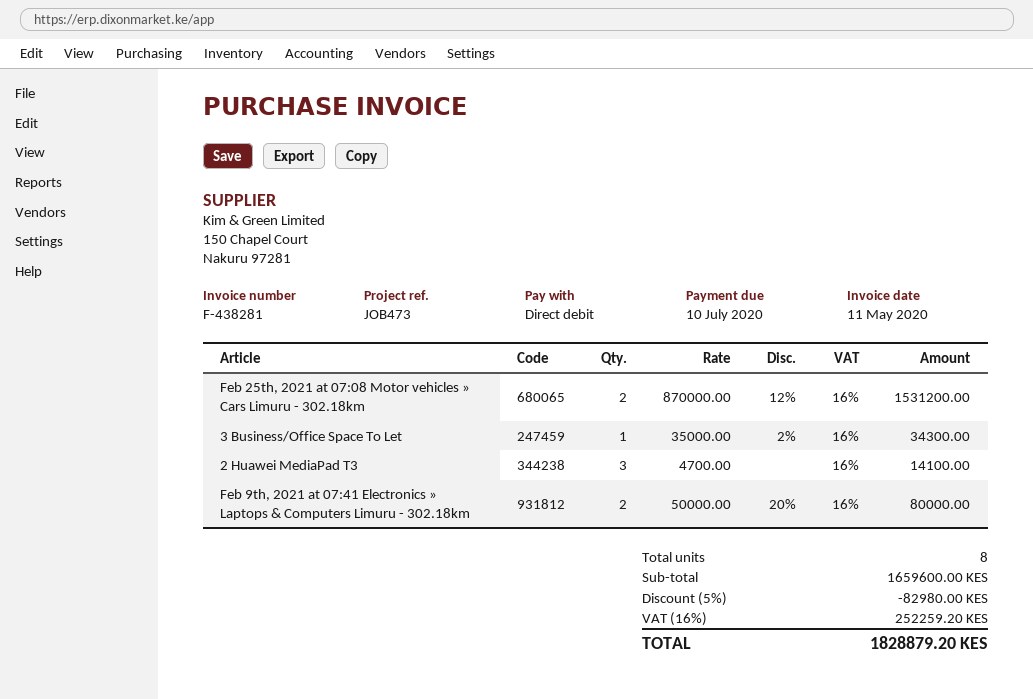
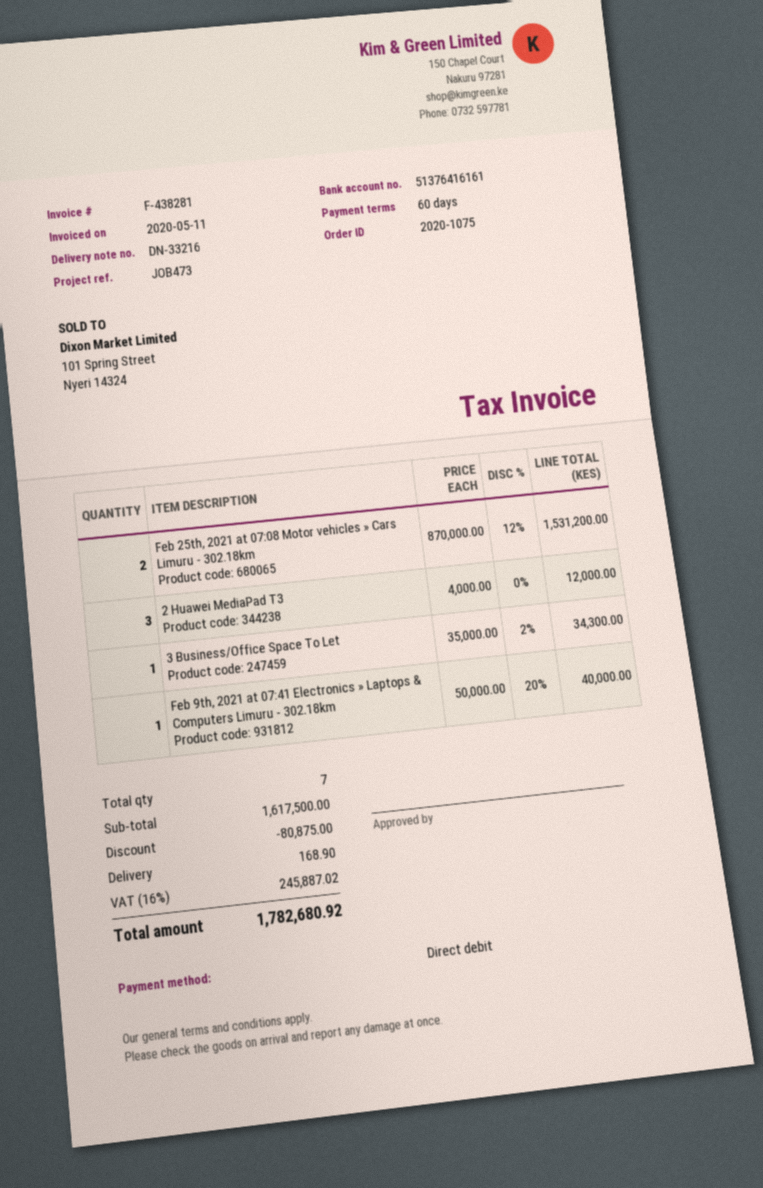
2 Huawei MediaPad T3: 3 x 4700.00 = 14100.00 -> 3 x 4000.00 = 12000.00
Feb 9th, 2021 at 07:41 Electronics » Laptops & Computers Limuru - 302.18km: 2 x 50000.00 - 20% = 80000.00 -> 1 x 50000.00 - 20% = 40000.00
total quantity: 8 -> 7
subtotal: 1659600.00 -> 1617500.00
discount: 82980.00 -> 80875.00
shipping: none -> 168.90
tax: 16% = 252259.20 -> 16% = 245887.02
total: 1828879.20 -> 1782680.92

